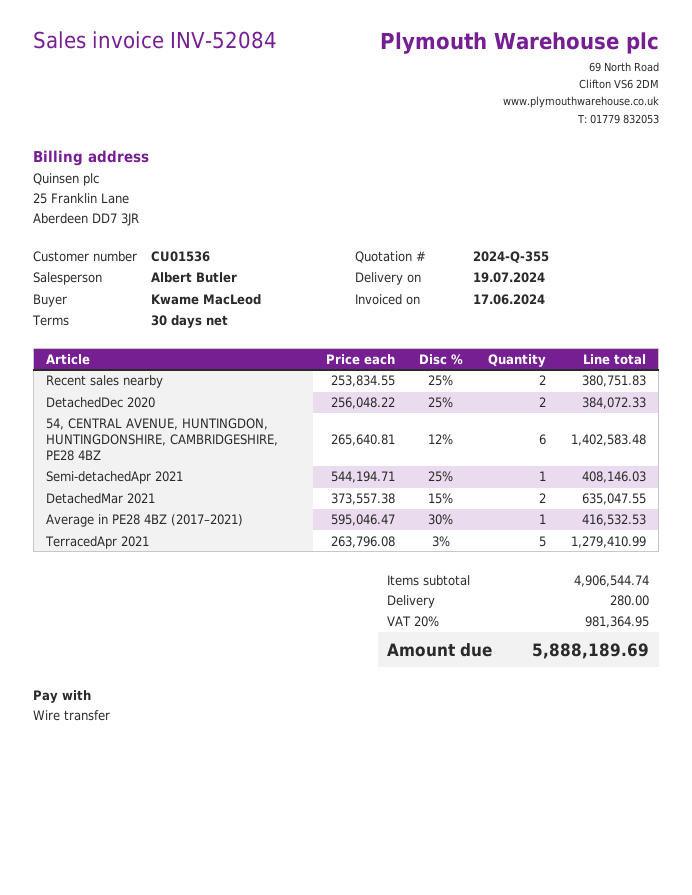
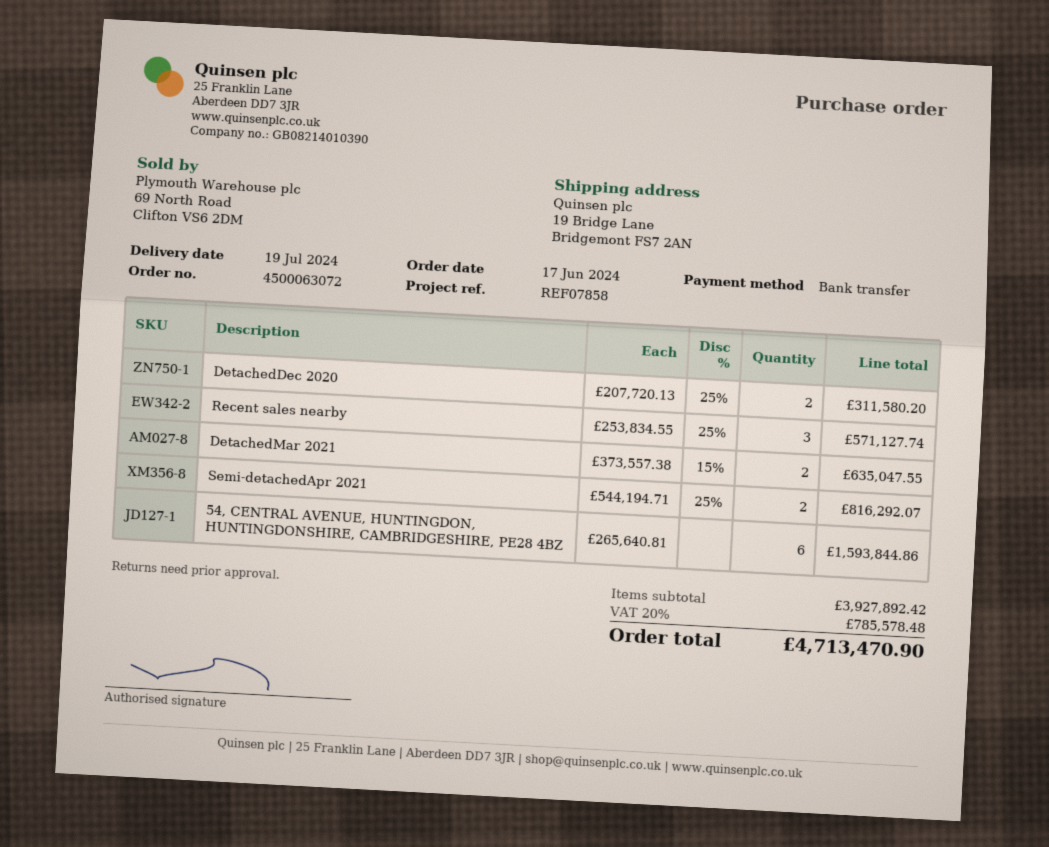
Recent sales nearby: 2 x 253834.55 - 25% = 380751.83 -> 3 x 253834.55 - 25% = 571127.74
DetachedDec 2020: 2 x 256048.22 - 25% = 384072.33 -> 2 x 207720.13 - 25% = 311580.20
54, CENTRAL AVENUE, HUNTINGDON, HUNTINGDONSHIRE, CAMBRIDGESHIRE, PE28 4BZ: 6 x 265640.81 - 12% = 1402583.48 -> 6 x 265640.81 = 1593844.86
Semi-detachedApr 2021: 1 x 544194.71 - 25% = 408146.03 -> 2 x 544194.71 - 25% = 816292.07
Average in PE28 4BZ (2017–2021): 1 x 595046.47 - 30% = 416532.53 -> none
TerracedApr 2021: 5 x 263796.08 - 3% = 1279410.99 -> none
subtotal: 4906544.74 -> 3927892.42
shipping: 280.00 -> none
tax: 20% = 981364.95 -> 20% = 785578.48
total: 5888189.69 -> 4713470.90

